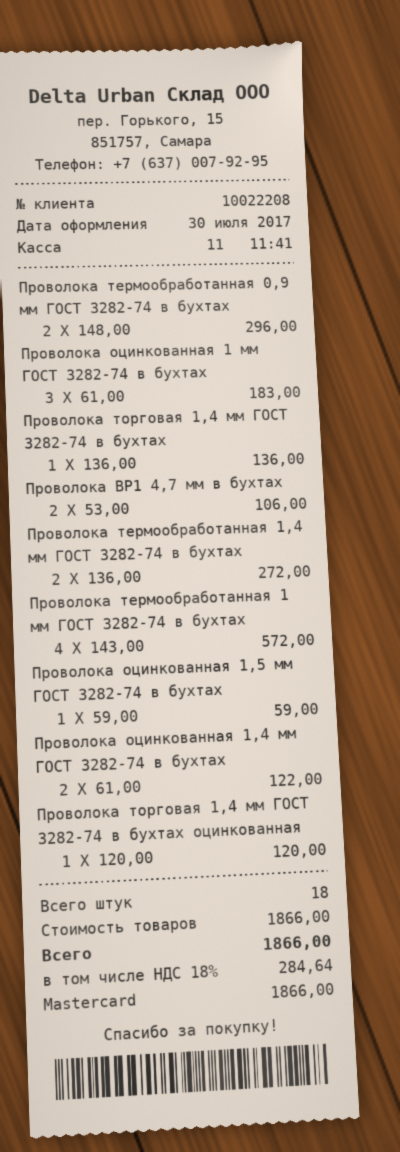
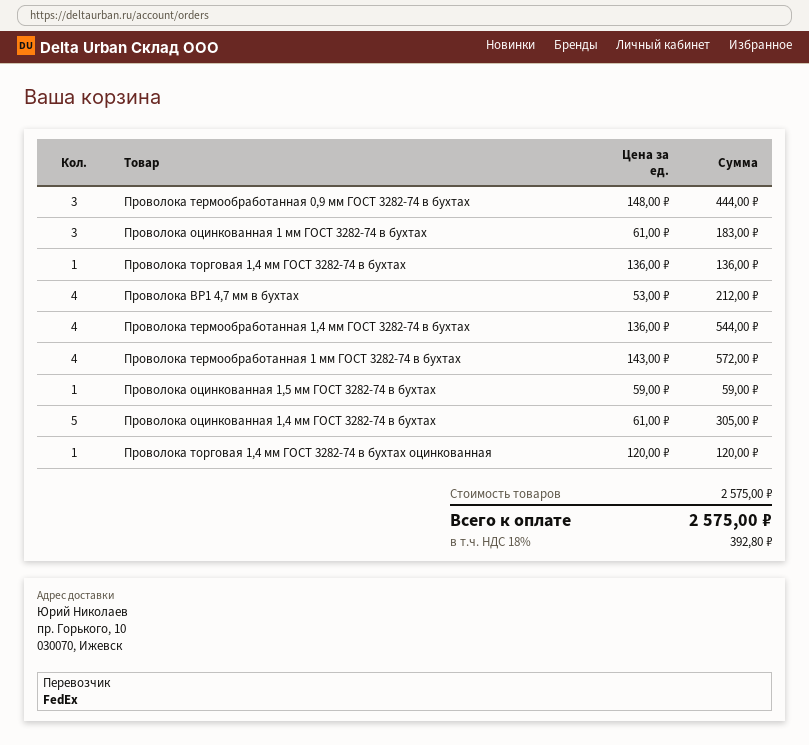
Проволока термообработанная 0,9 мм ГОСТ 3282-74 в бухтах: 2 x 148.00 = 296.00 -> 3 x 148.00 = 444.00
Проволока ВР1 4,7 мм в бухтах: 2 x 53.00 = 106.00 -> 4 x 53.00 = 212.00
Проволока термообработанная 1,4 мм ГОСТ 3282-74 в бухтах: 2 x 136.00 = 272.00 -> 4 x 136.00 = 544.00
Проволока оцинкованная 1,4 мм ГОСТ 3282-74 в бухтах: 2 x 61.00 = 122.00 -> 5 x 61.00 = 305.00
subtotal: 1866.00 -> 2575.00
tax: 18% = 284.64 -> 18% = 392.80
total: 1866.00 -> 2575.00

